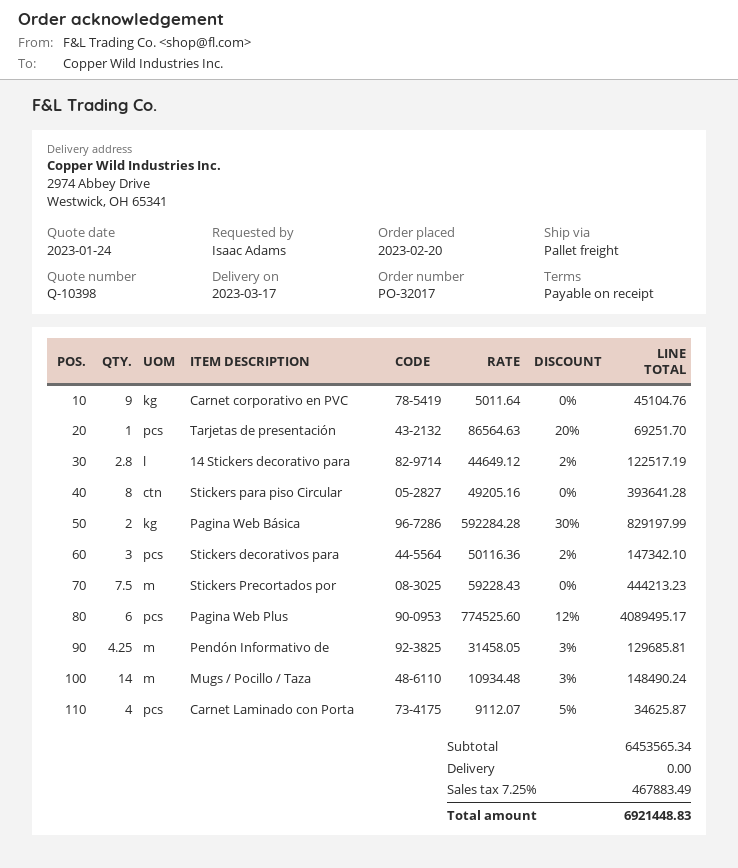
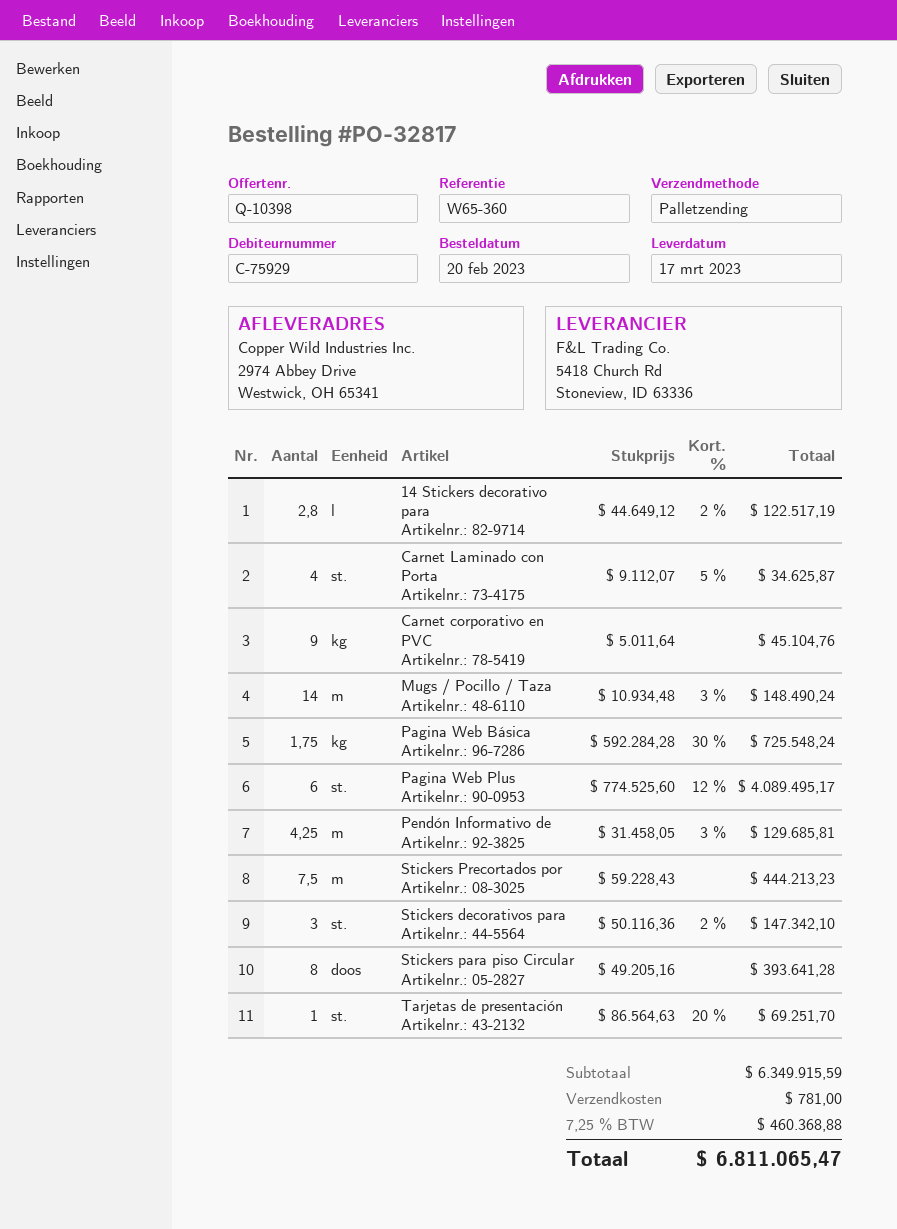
order number: PO-32017 -> PO-32817
Pagina Web Básica: 2 x 592284.28 - 30% = 829197.99 -> 1.75 x 592284.28 - 30% = 725548.24
subtotal: 6453565.34 -> 6349915.59
shipping: 0.00 -> 781.00
tax: 7.25% = 467883.49 -> 7.25% = 460368.88
total: 6921448.83 -> 6811065.47

